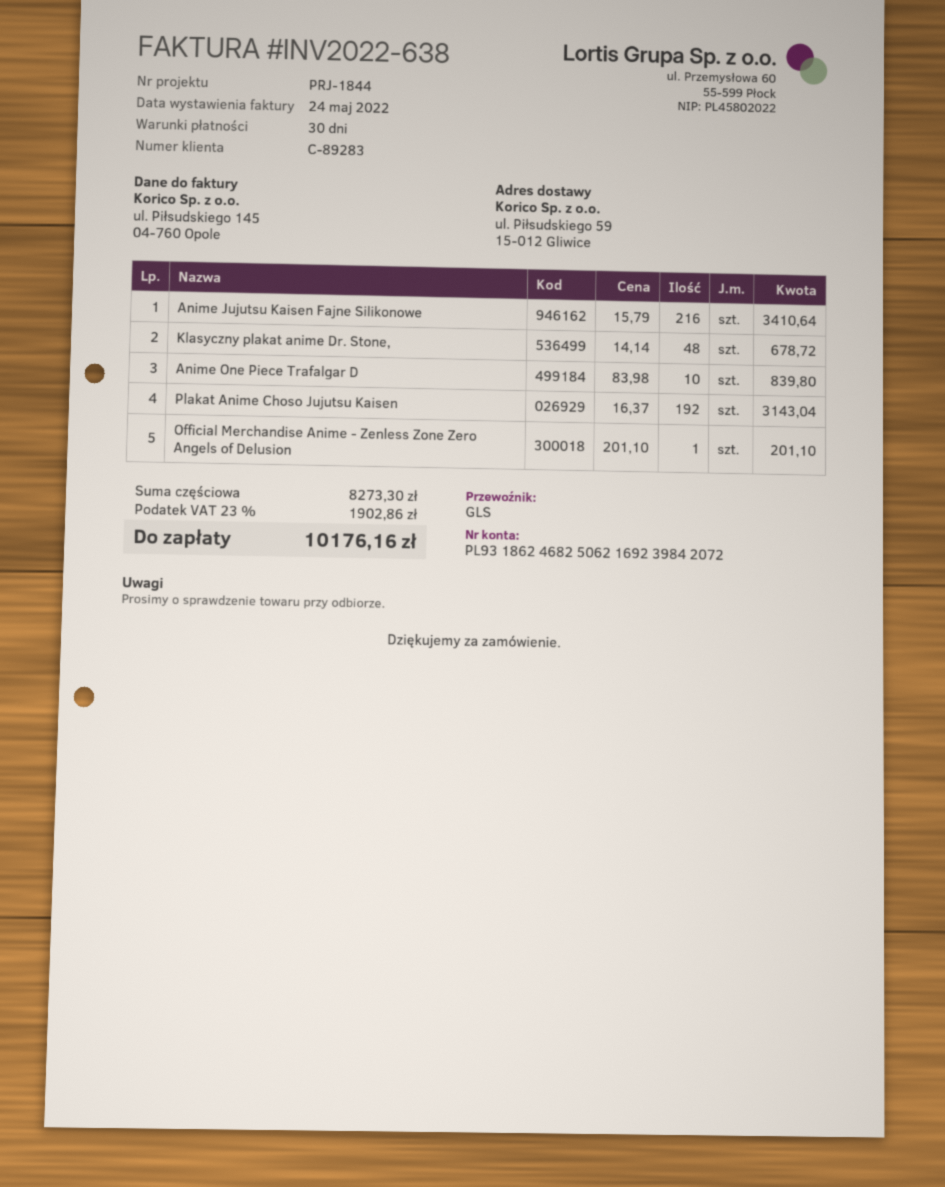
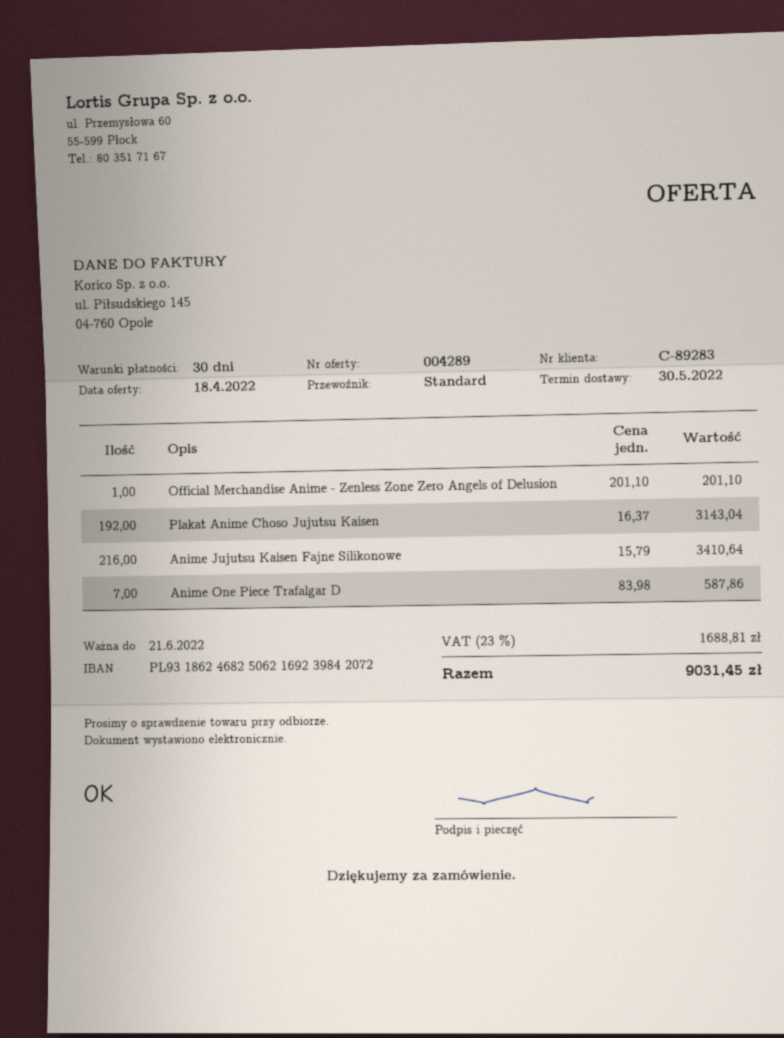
shipping method: GLS -> standard
Klasyczny plakat anime Dr. Stone,: 48 x 14.14 = 678.72 -> none
Anime One Piece Trafalgar D: 10 x 83.98 = 839.80 -> 7 x 83.98 = 587.86
tax: 23% = 1902.86 -> 23% = 1688.81
total: 10176.16 -> 9031.45

